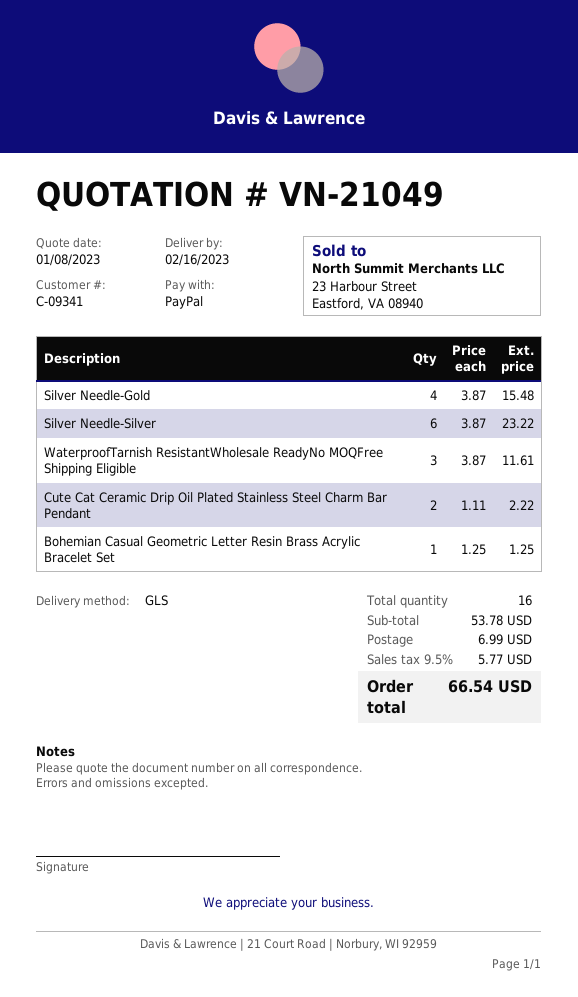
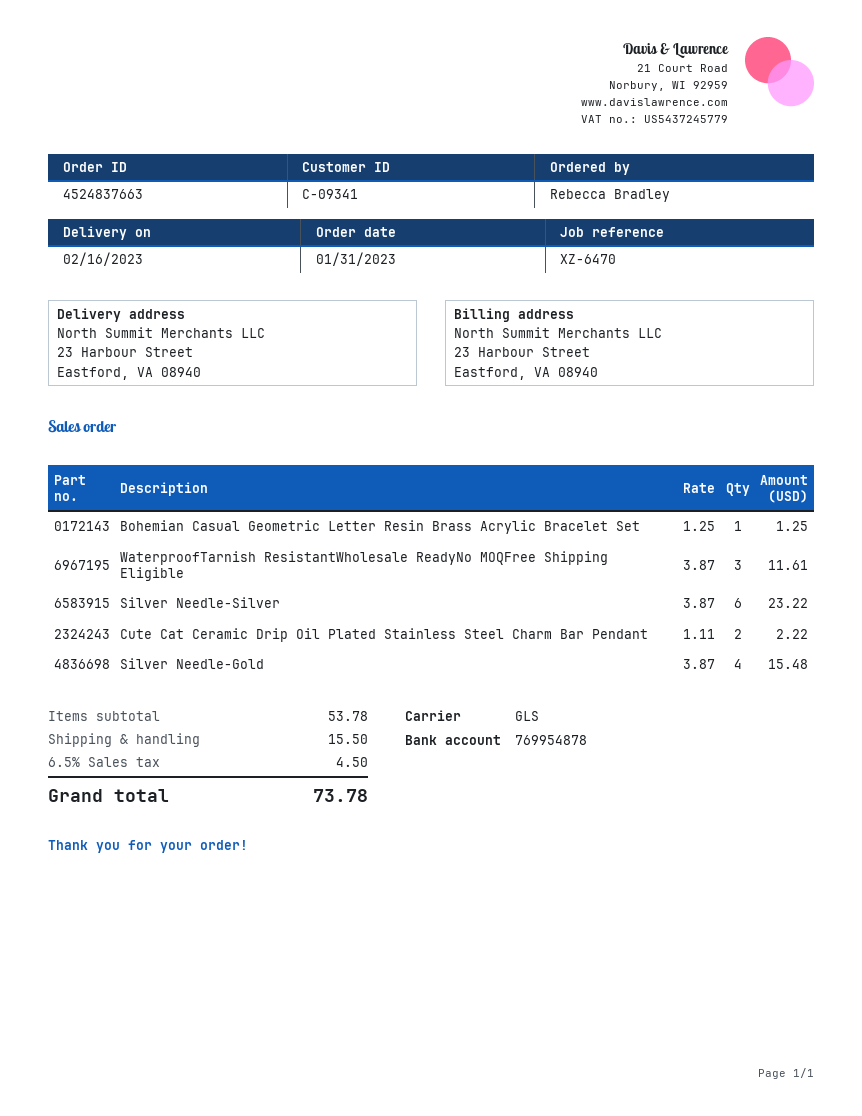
shipping: 6.99 -> 15.50
tax: 9.5% = 5.77 -> 6.5% = 4.50
total: 66.54 -> 73.78

